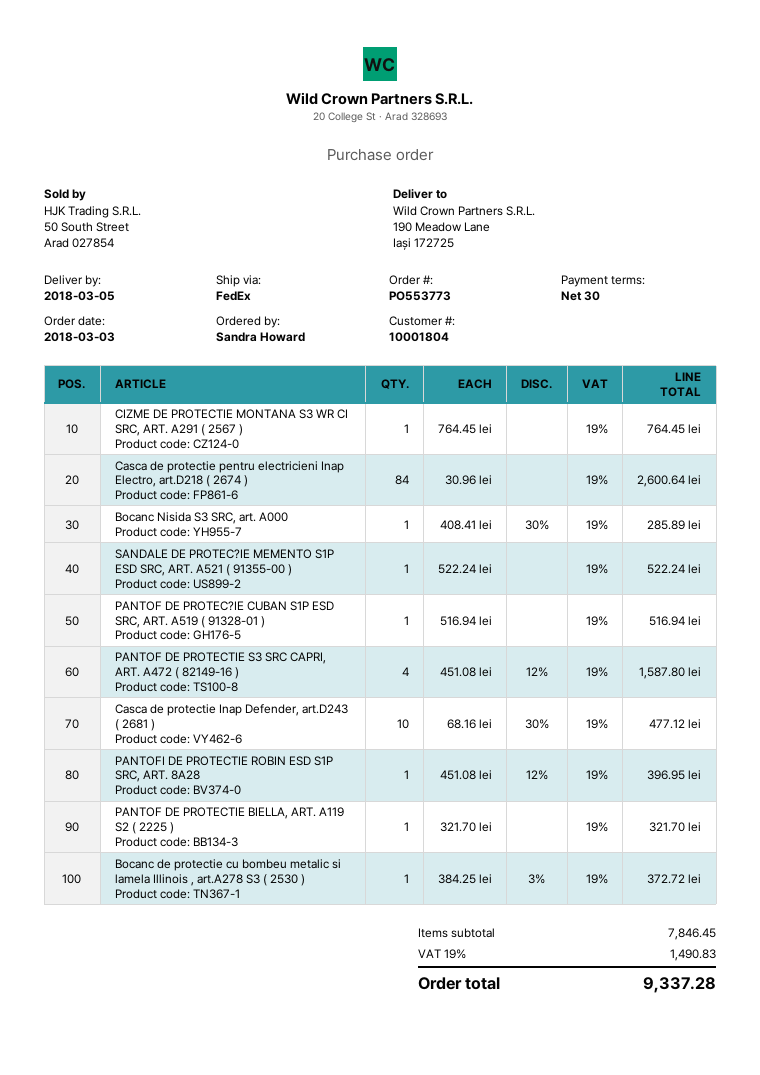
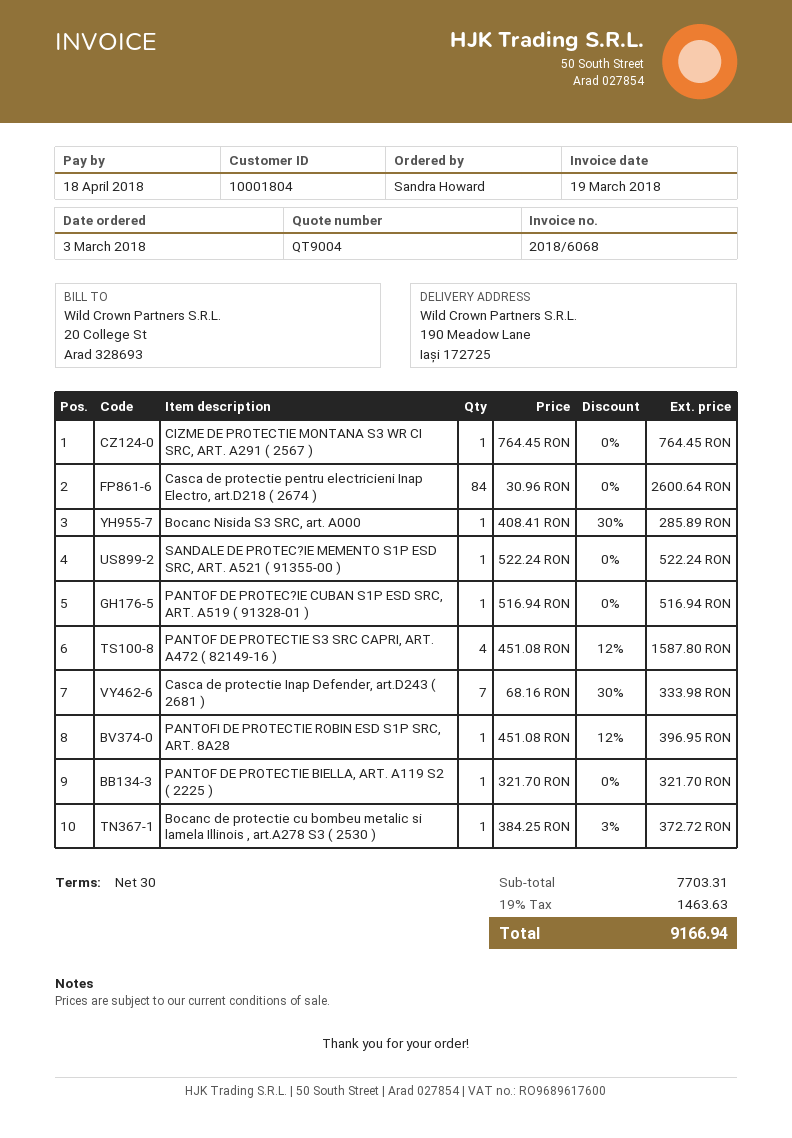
Casca de protectie Inap Defender, art.D243 ( 2681 ): 10 x 68.16 - 30% = 477.12 -> 7 x 68.16 - 30% = 333.98
subtotal: 7846.45 -> 7703.31
tax: 19% = 1490.83 -> 19% = 1463.63
total: 9337.28 -> 9166.94

